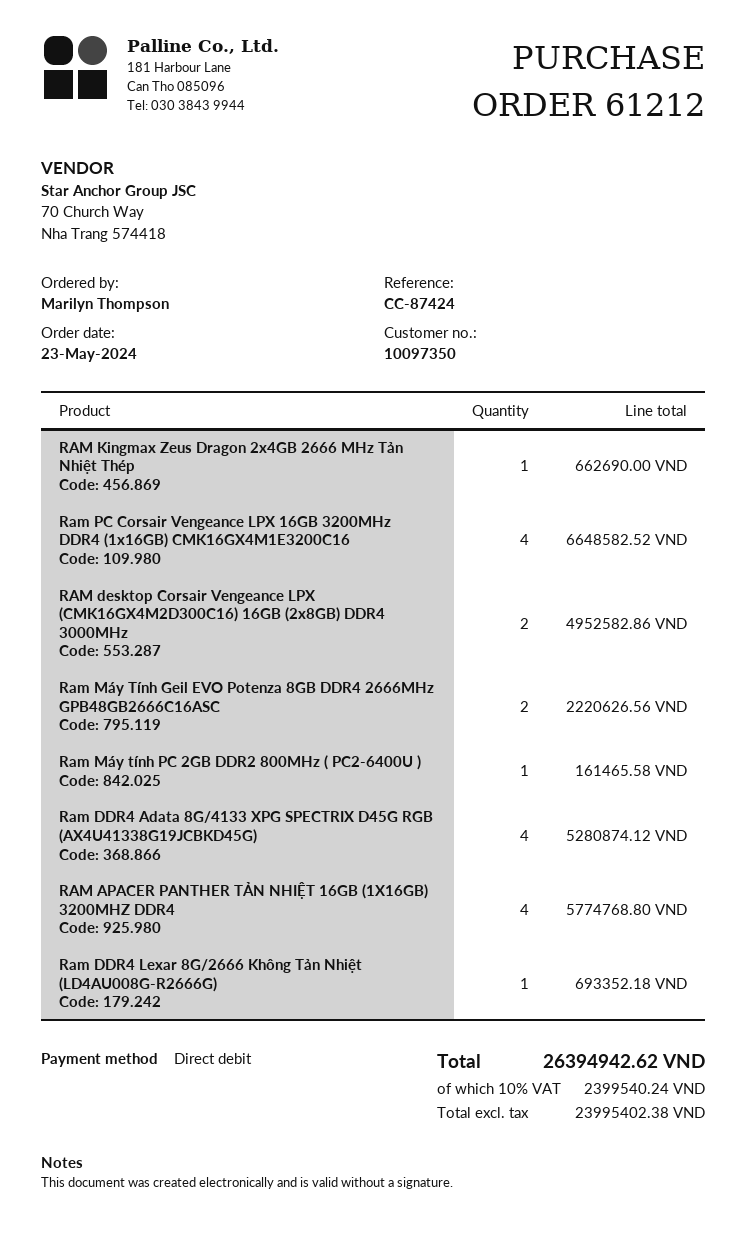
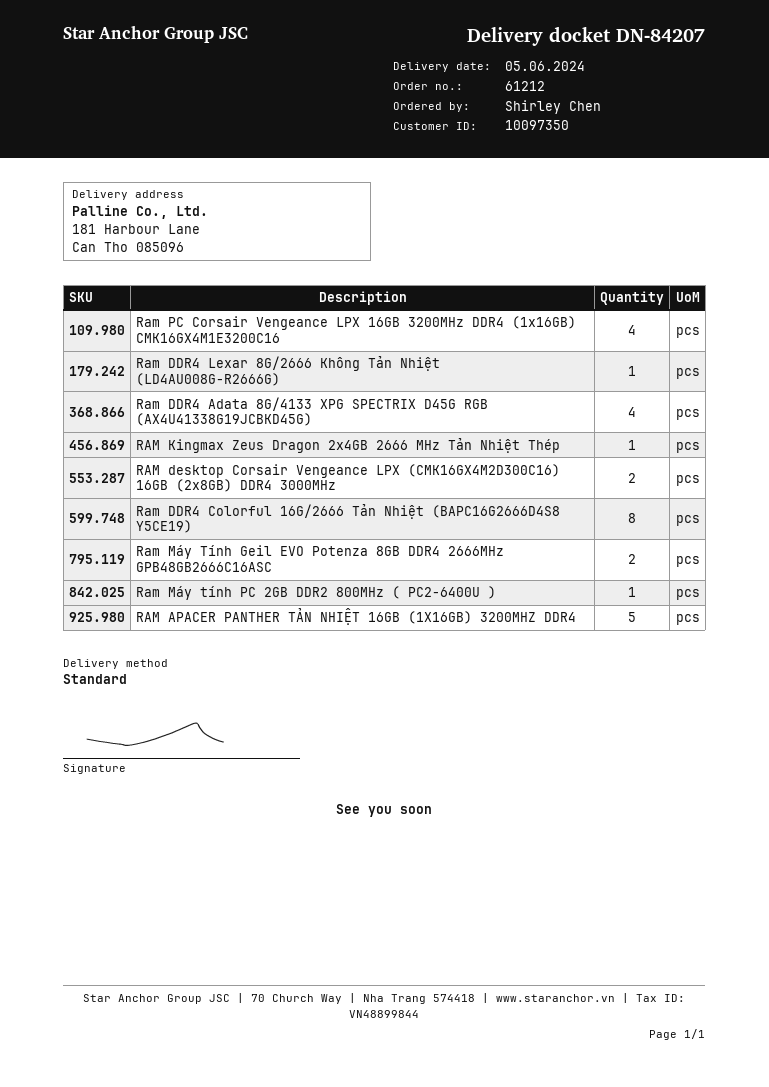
ordered by: Marilyn Thompson -> Shirley Chen
RAM APACER PANTHER TẢN NHIỆT 16GB (1X16GB) 3200MHZ DDR4: 4 -> 5
Ram DDR4 Colorful 16G/2666 Tản Nhiệt (BAPC16G2666D4S8 Y5CE19): none -> 8

